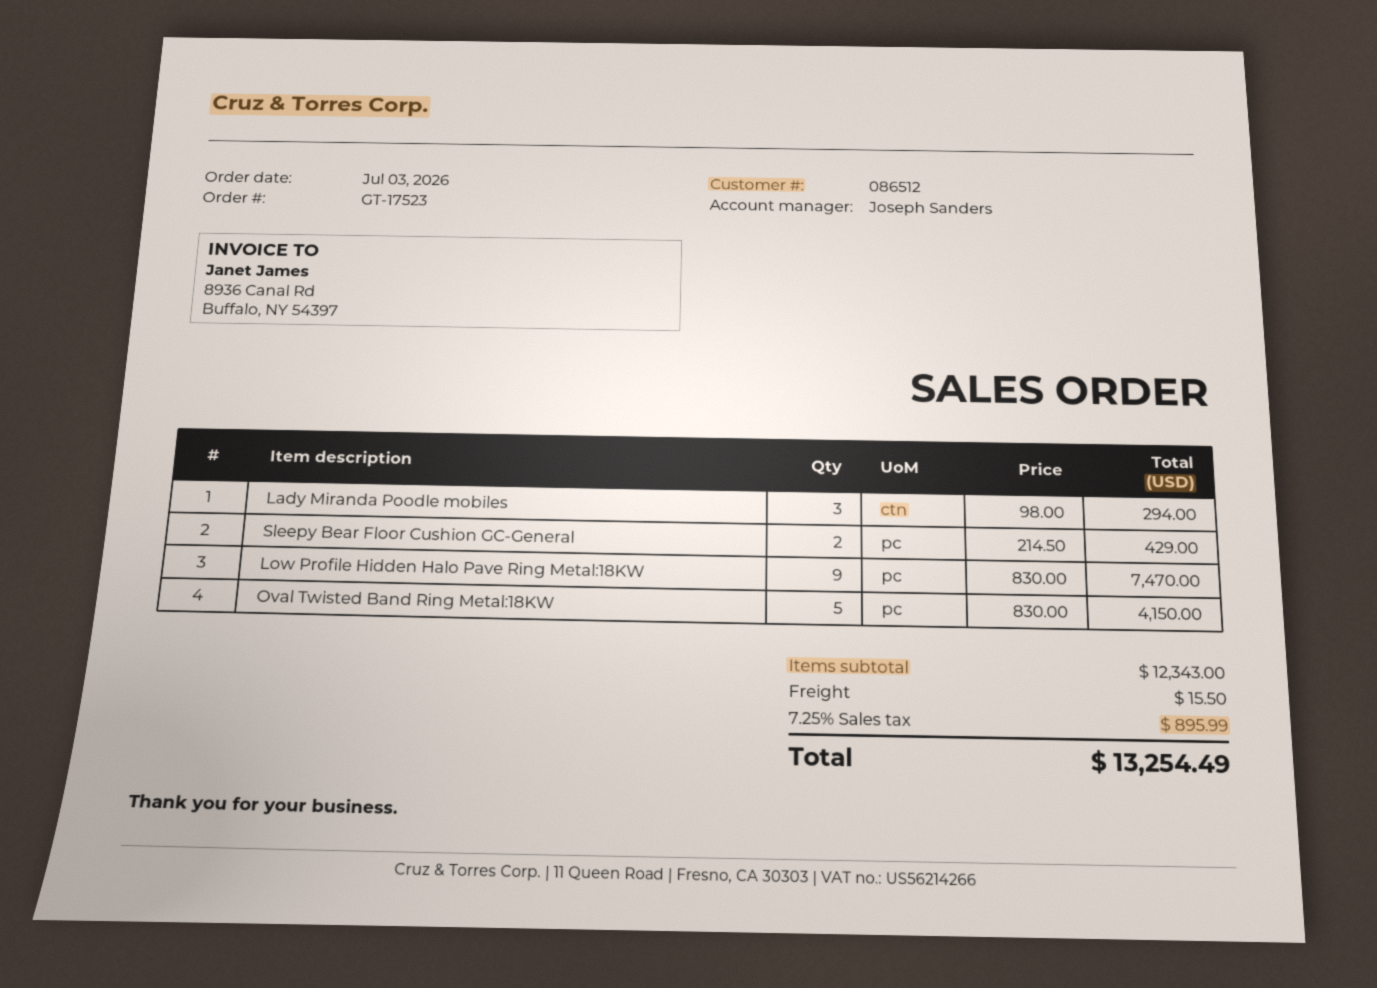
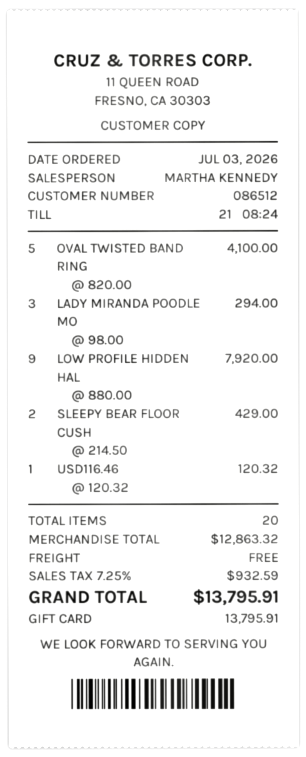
sales rep: Joseph Sanders -> MARTHA KENNEDY
Low Profile Hidden Halo Pave Ring Metal:18KW: 9 x 830.00 = 7470.00 -> 9 x 880.00 = 7920.00
Oval Twisted Band Ring Metal:18KW: 5 x 830.00 = 4150.00 -> 5 x 820.00 = 4100.00
USD116.46: none -> 1 x 120.32 = 120.32
subtotal: 12343.00 -> 12863.32
shipping: 15.50 -> 0.00
tax: 7.25% = 895.99 -> 7.25% = 932.59
total: 13254.49 -> 13795.91

